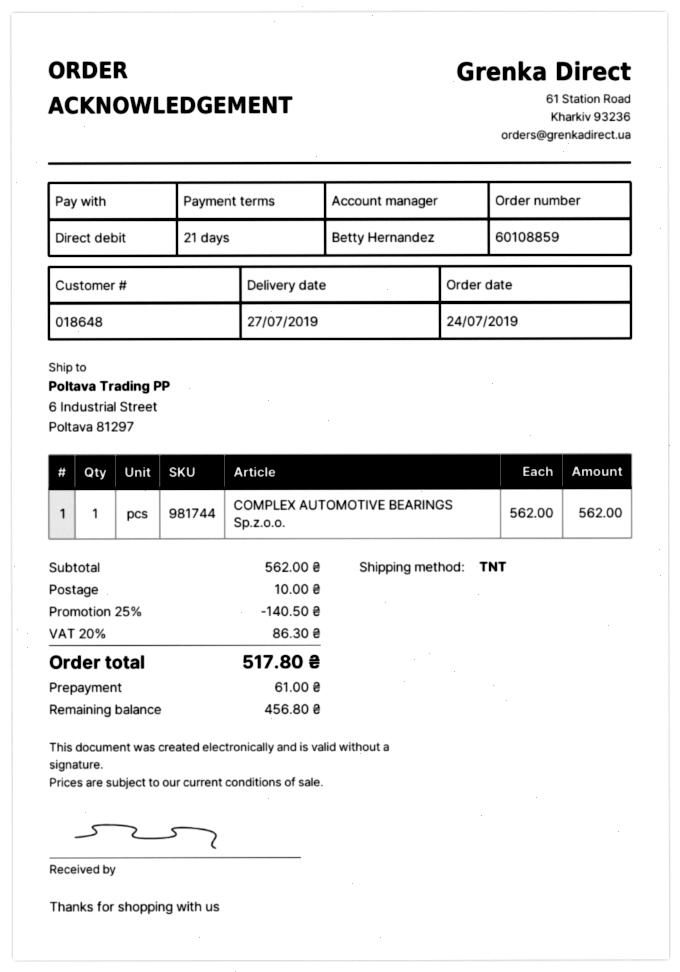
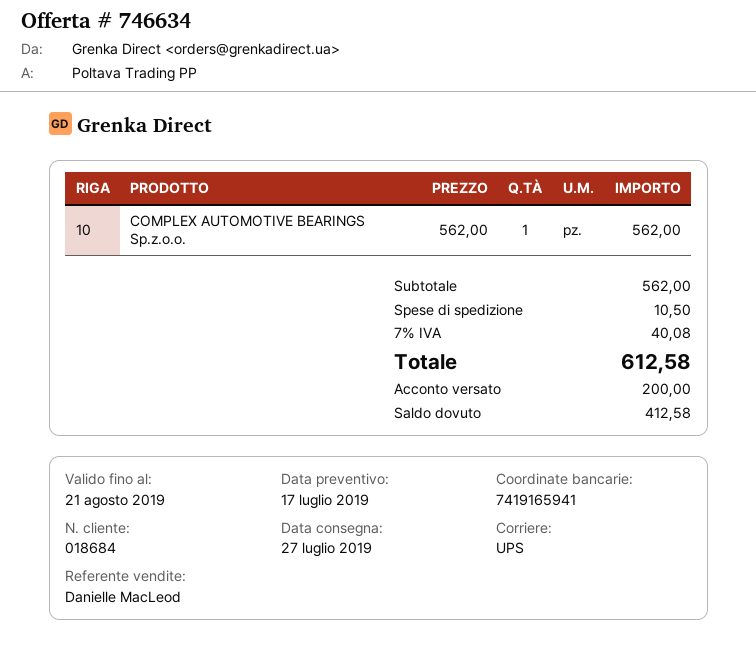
customer number: 018648 -> 018684
sales rep: Betty Hernandez -> Danielle MacLeod
shipping method: TNT -> UPS
discount: 25% = 140.50 -> none
shipping: 10.00 -> 10.50
tax: 20% = 86.30 -> 7% = 40.08
total: 517.80 -> 612.58
deposit: 61.00 -> 200.00
balance: 456.80 -> 412.58

